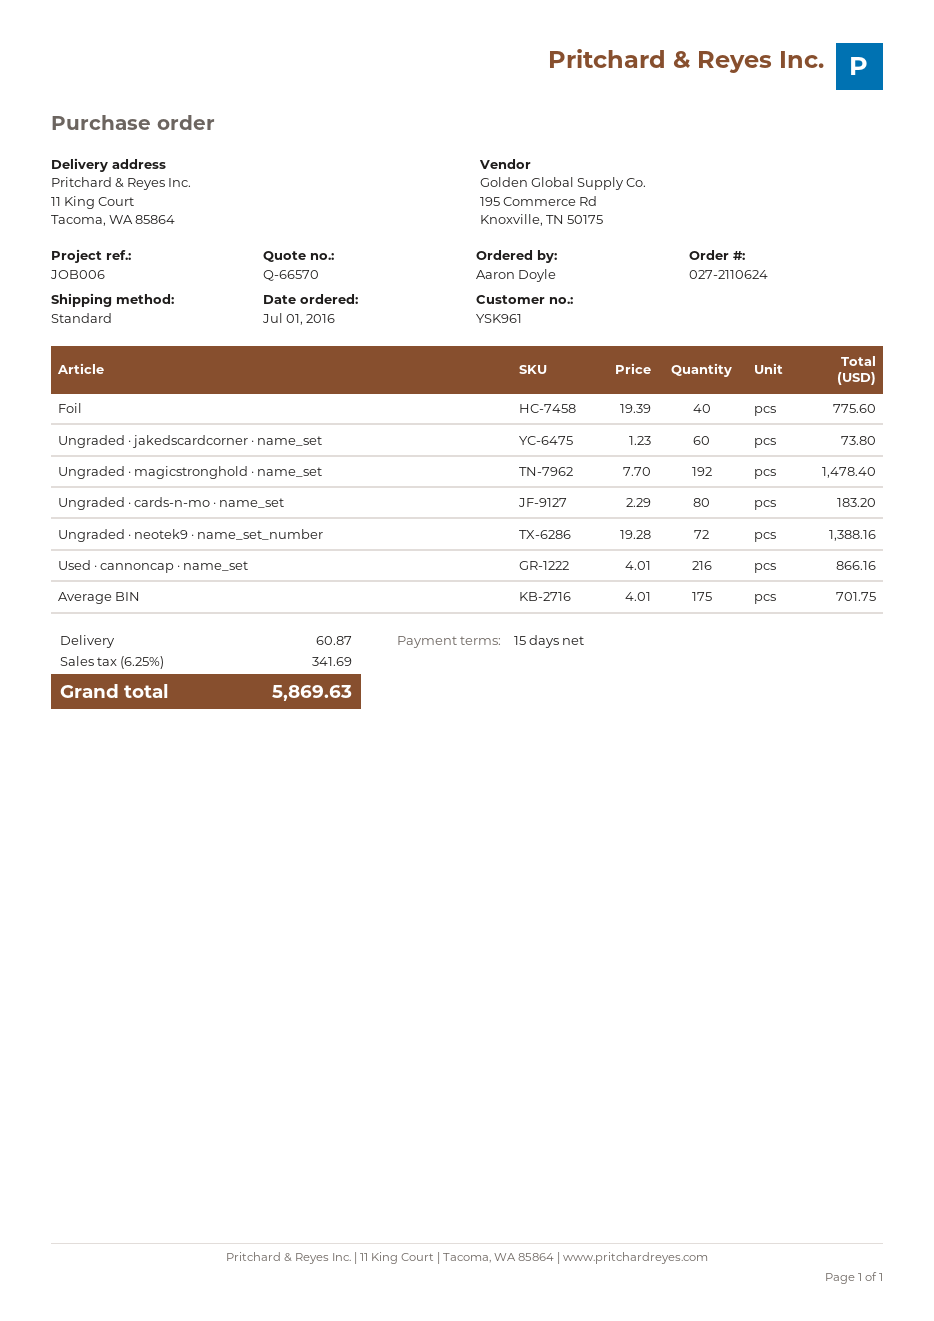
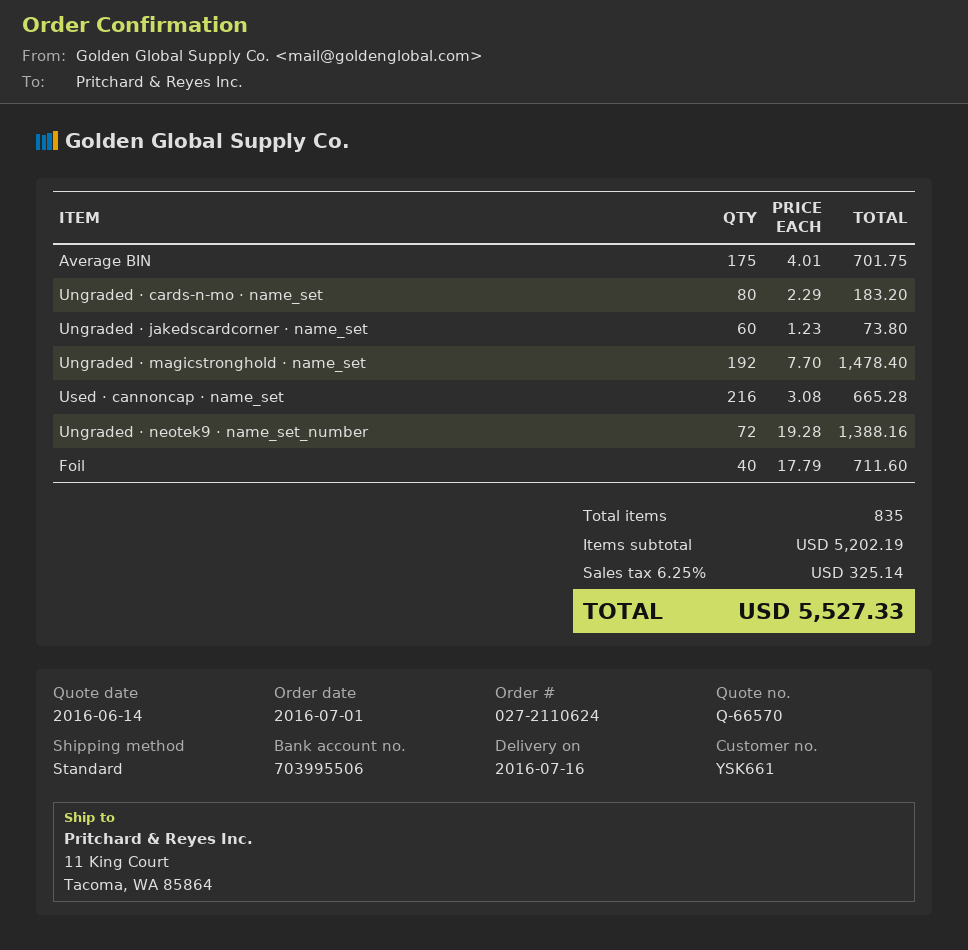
customer number: YSK961 -> YSK661
Foil: 40 x 19.39 = 775.60 -> 40 x 17.79 = 711.60
Used · cannoncap · name_set: 216 x 4.01 = 866.16 -> 216 x 3.08 = 665.28
shipping: 60.87 -> none
tax: 6.25% = 341.69 -> 6.25% = 325.14
total: 5869.63 -> 5527.33

